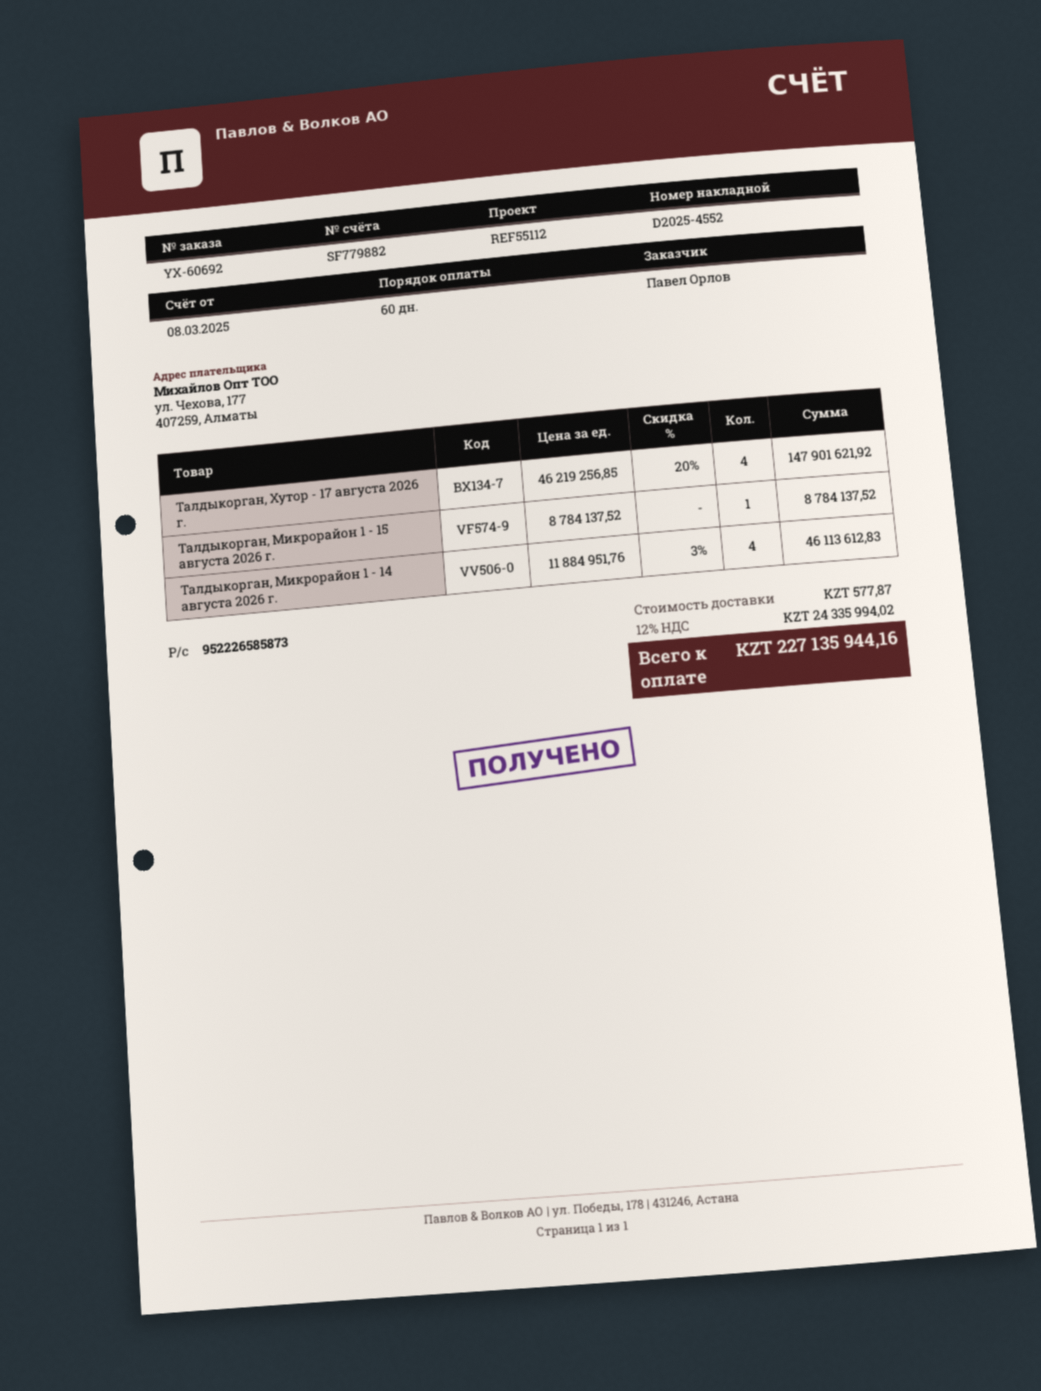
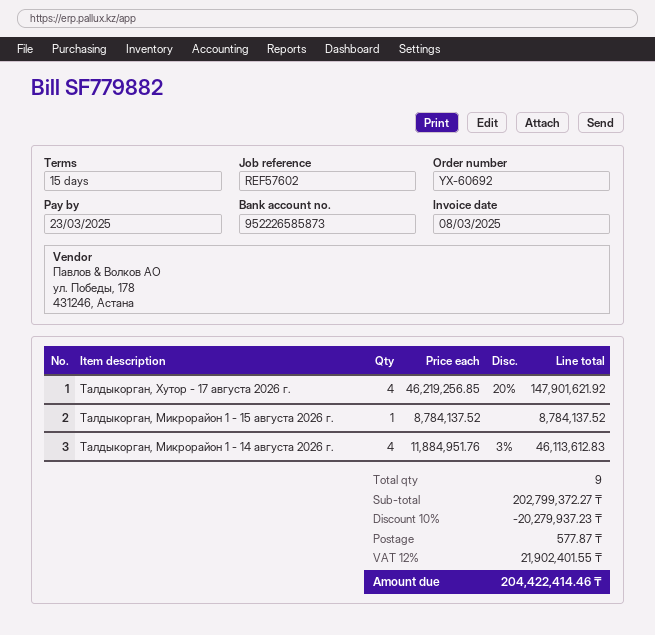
payment terms: 60 days -> 15 days
reference: REF55112 -> REF57602
discount: none -> 10% = 20279937.23
tax: 12% = 24335994.02 -> 12% = 21902401.55
total: 227135944.16 -> 204422414.46

